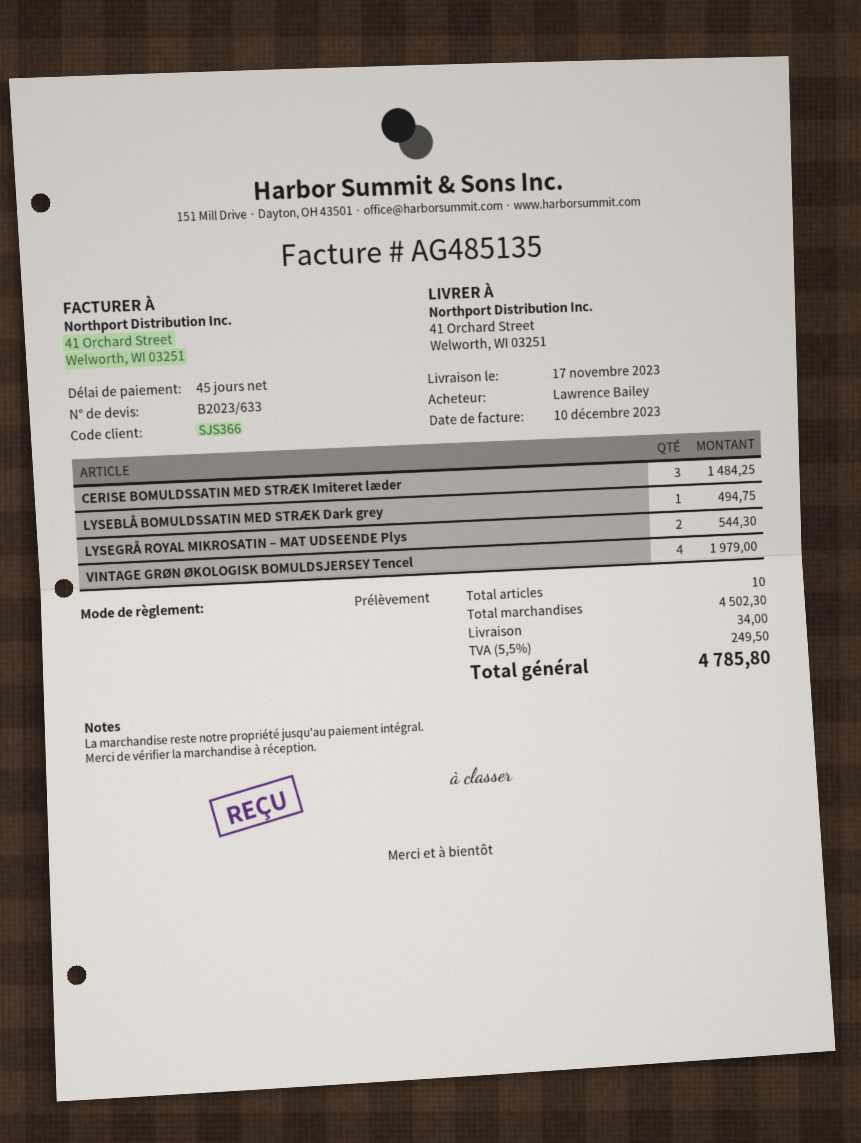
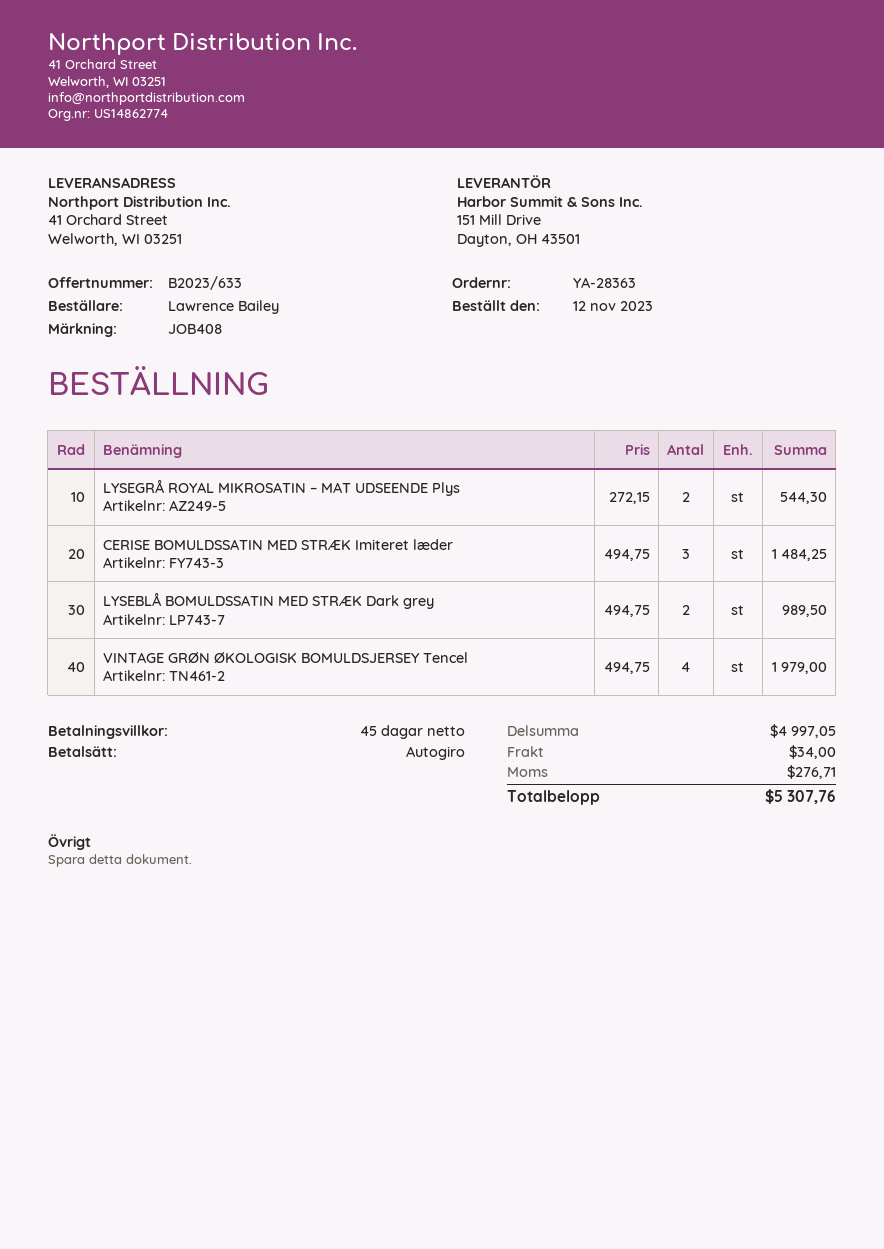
LYSEBLÅ BOMULDSSATIN MED STRÆK Dark grey: 1 for 494.75 -> 2 for 989.50
subtotal: 4502.30 -> 4997.05
tax: 249.50 -> 276.71
total: 4785.80 -> 5307.76

